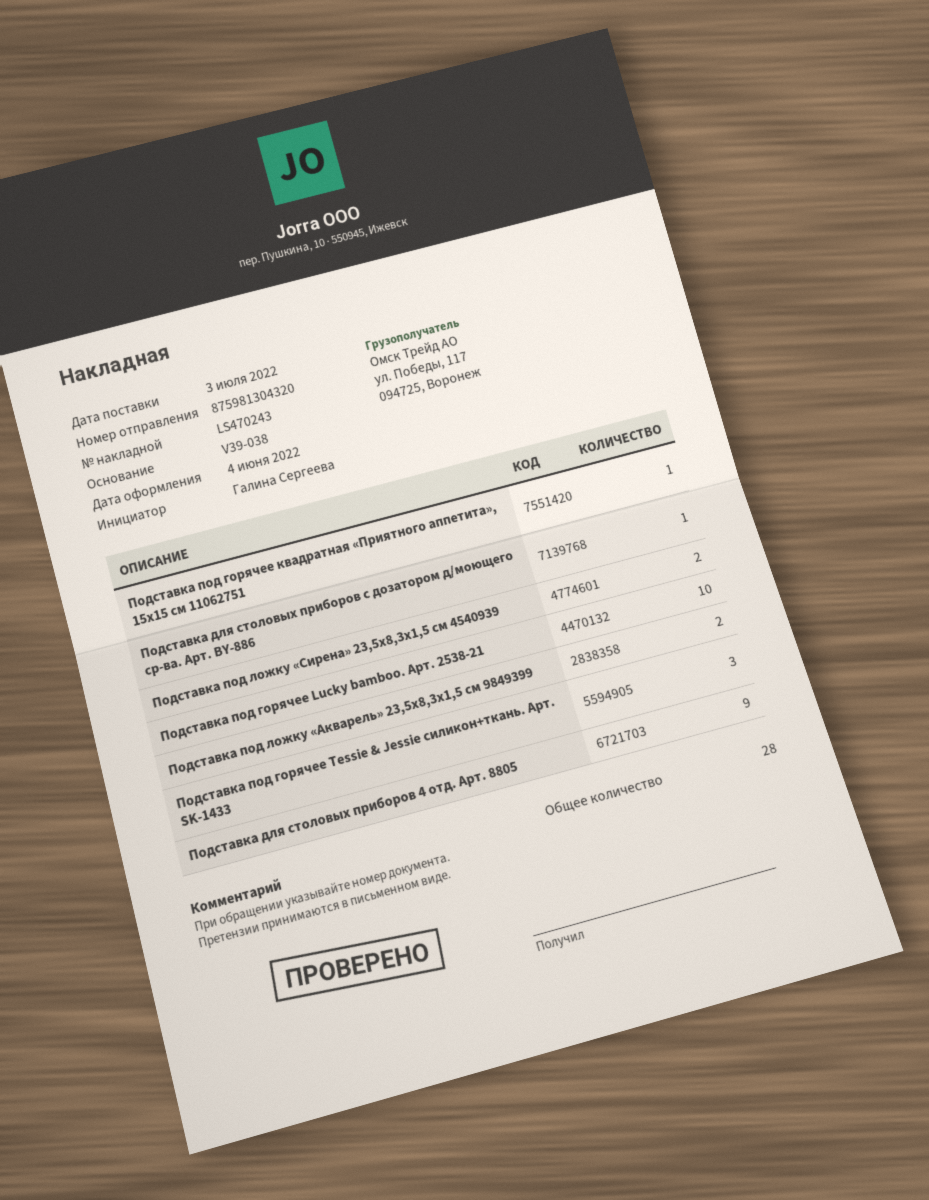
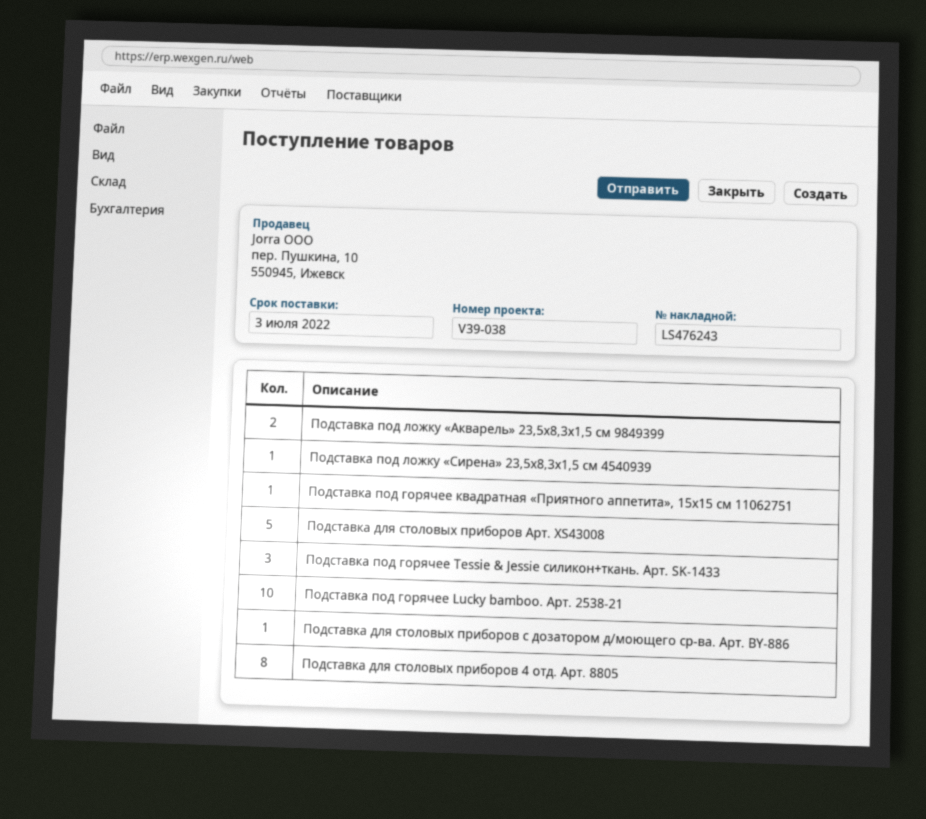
delivery note number: LS470243 -> LS476243
Подставка под ложку «Сирена» 23,5х8,3х1,5 см 4540939: 2 -> 1
Подставка для столовых приборов 4 отд. Арт. 8805: 9 -> 8
Подставка для столовых приборов Арт. XS43008: none -> 5

